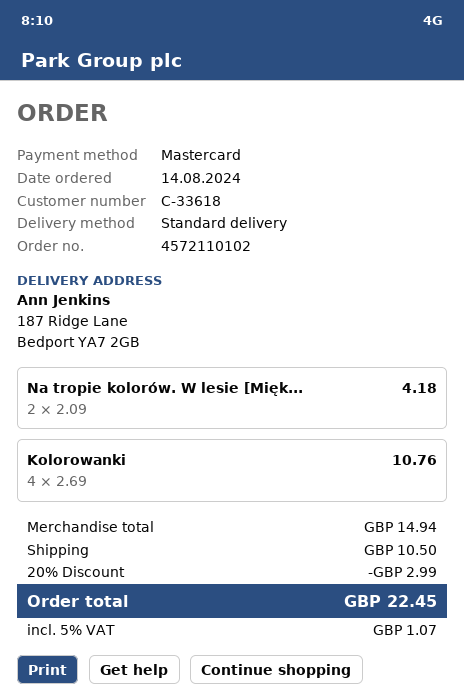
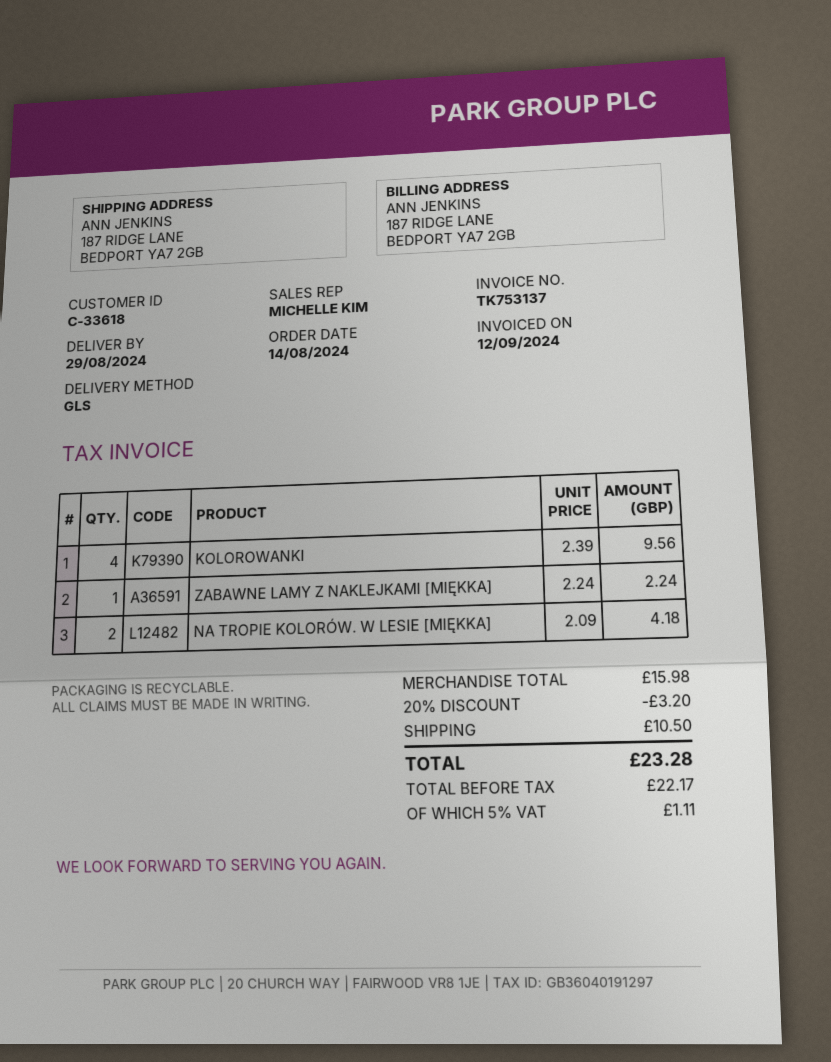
shipping method: standard -> GLS
Kolorowanki: 4 x 2.69 = 10.76 -> 4 x 2.39 = 9.56
ZABAWNE LAMY Z NAKLEJKAMI [MIĘKKA]: none -> 1 x 2.24 = 2.24
subtotal: 14.94 -> 15.98
discount: 20% = 2.99 -> 20% = 3.20
tax: 5% = 1.07 -> 5% = 1.11
total: 22.45 -> 23.28

